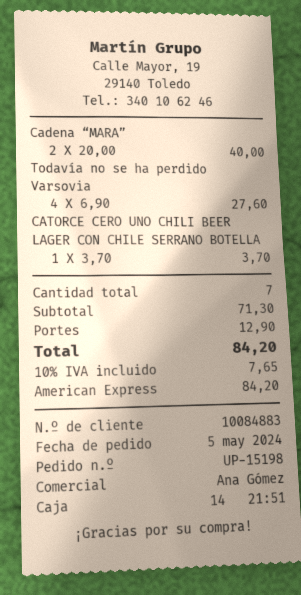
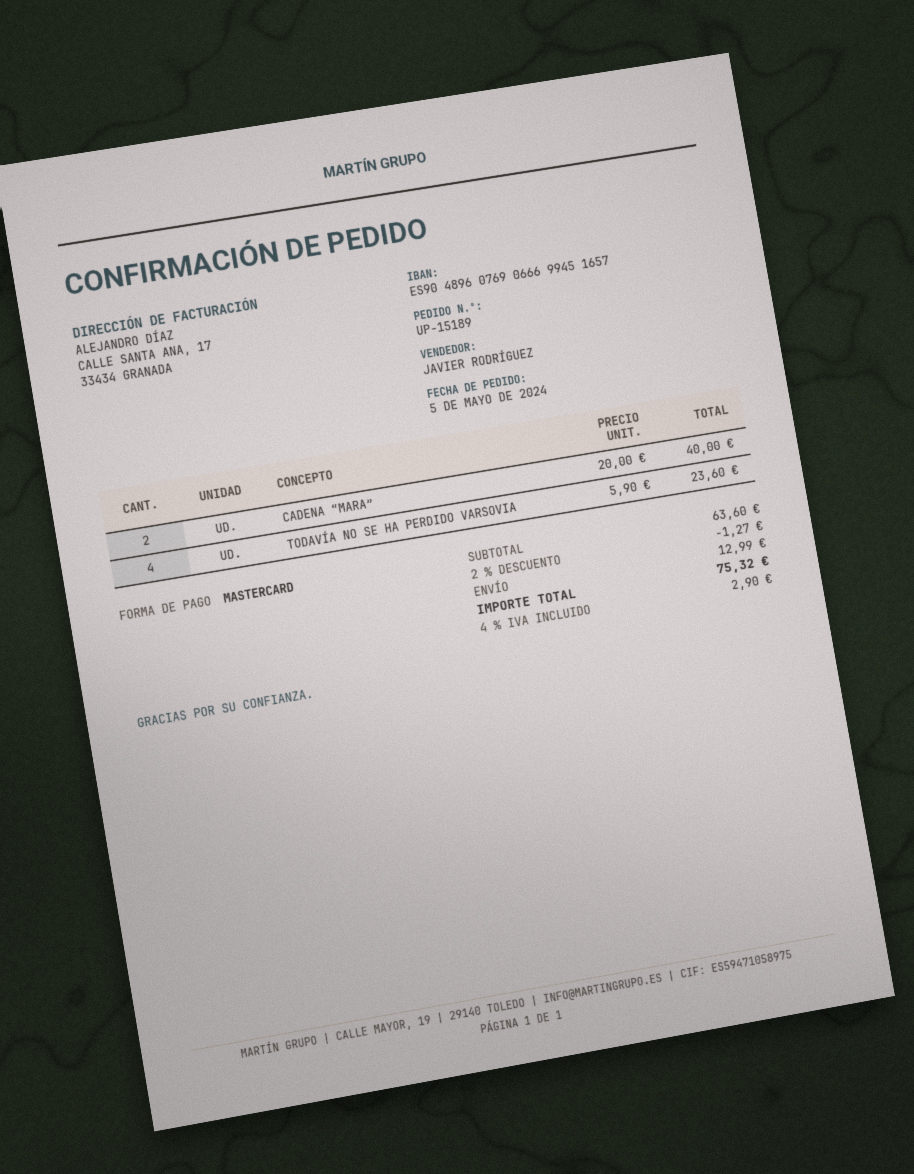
order number: UP-15198 -> UP-15189
sales rep: Ana Gómez -> JAVIER RODRÍGUEZ
payment method: American Express -> Mastercard
Todavía no se ha perdido Varsovia: 4 x 6.90 = 27.60 -> 4 x 5.90 = 23.60
CATORCE CERO UNO CHILI BEER LAGER CON CHILE SERRANO BOTELLA: 1 x 3.70 = 3.70 -> none
subtotal: 71.30 -> 63.60
discount: none -> 2% = 1.27
shipping: 12.90 -> 12.99
tax: 10% = 7.65 -> 4% = 2.90
total: 84.20 -> 75.32

